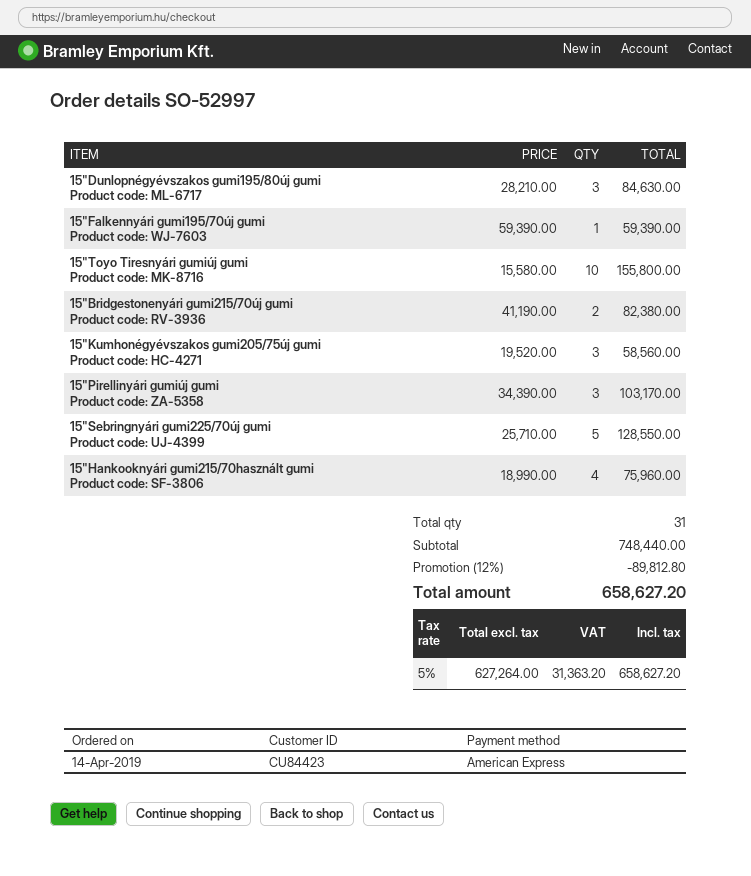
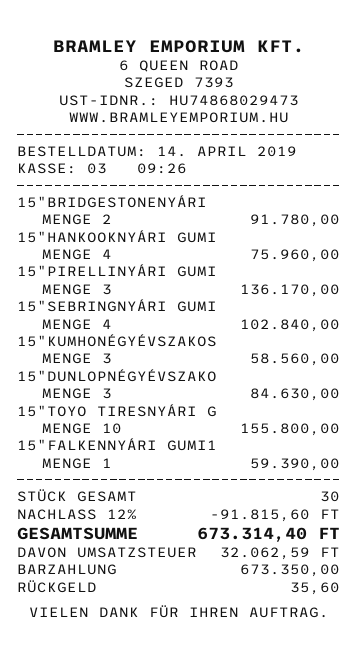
payment method: American Express -> cash
15"Bridgestonenyári gumi215/70új gumi: 2 for 82380.00 -> 2 for 91780.00
15"Pirellinyári gumiúj gumi: 3 for 103170.00 -> 3 for 136170.00
15"Sebringnyári gumi225/70új gumi: 5 for 128550.00 -> 4 for 102840.00
total quantity: 31 -> 30
discount: 12% = 89812.80 -> 12% = 91815.60
tax: 31363.20 -> 32062.59
total: 658627.20 -> 673314.40

